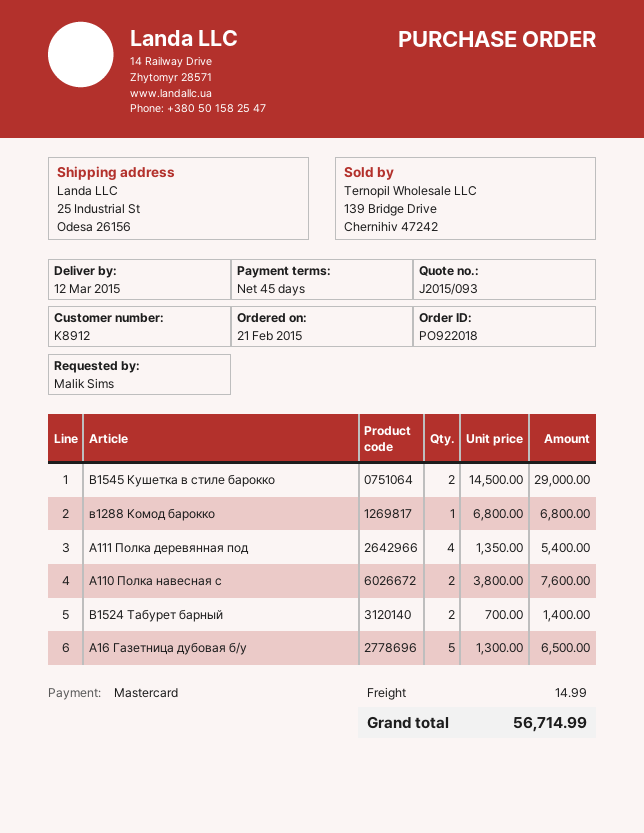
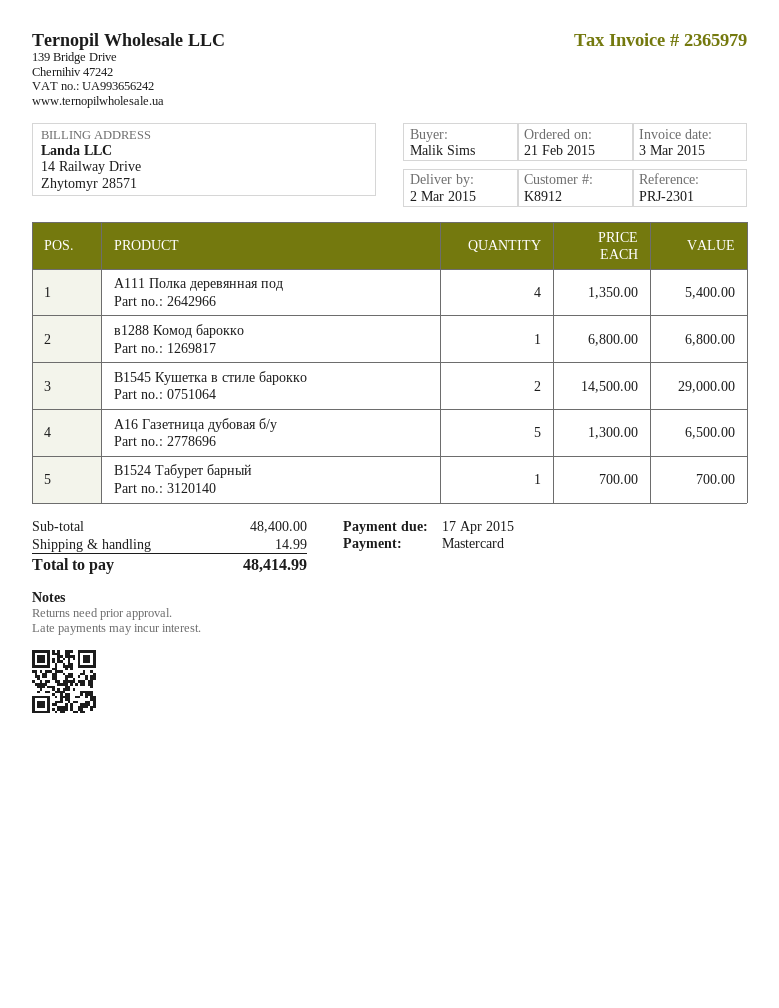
delivery date: 2015-03-12 -> 2015-03-02
А110 Полка навесная с: 2 x 3800.00 = 7600.00 -> none
В1524 Табурет барный: 2 x 700.00 = 1400.00 -> 1 x 700.00 = 700.00
total: 56714.99 -> 48414.99

